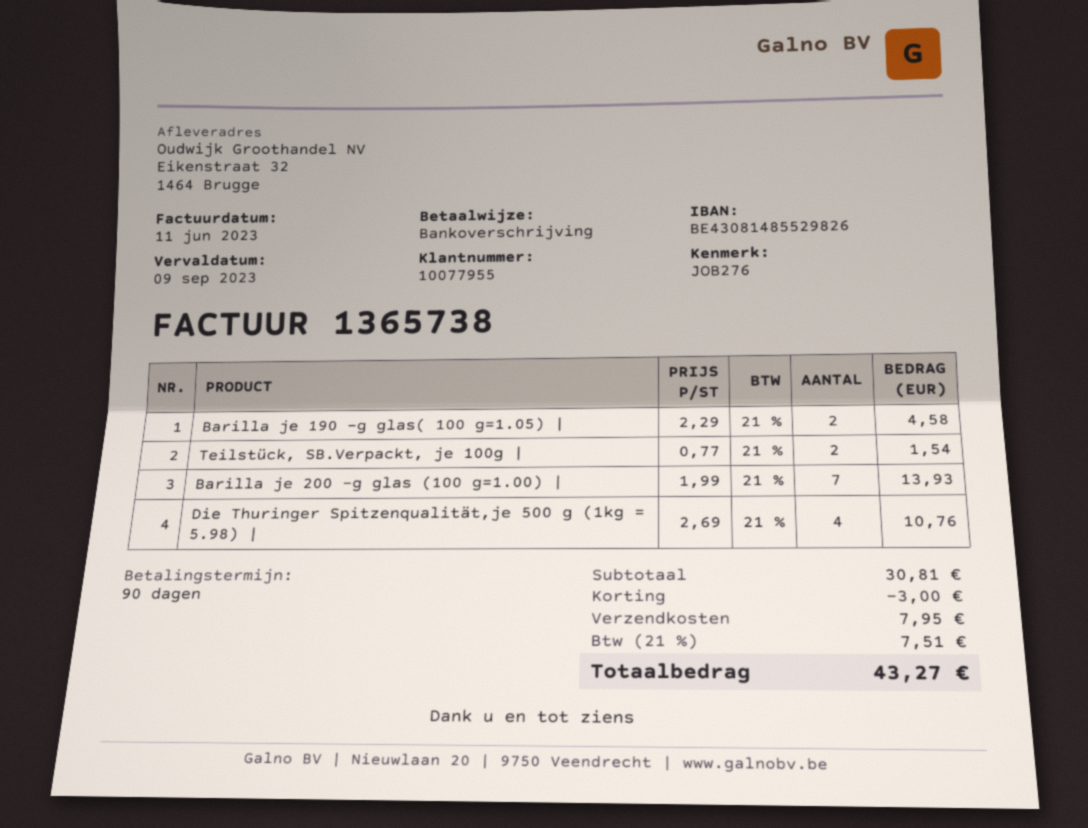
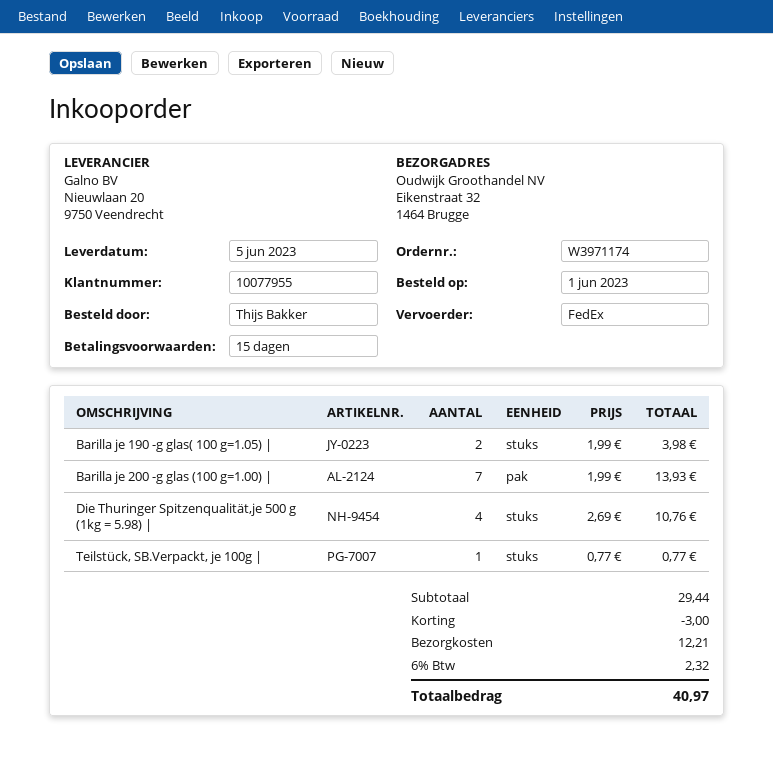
payment terms: 90 days -> 15 days
Barilla je 190 -g glas( 100 g=1.05) |: 2 x 2.29 = 4.58 -> 2 x 1.99 = 3.98
Teilstück, SB.Verpackt, je 100g |: 2 x 0.77 = 1.54 -> 1 x 0.77 = 0.77
subtotal: 30.81 -> 29.44
shipping: 7.95 -> 12.21
tax: 21% = 7.51 -> 6% = 2.32
total: 43.27 -> 40.97

